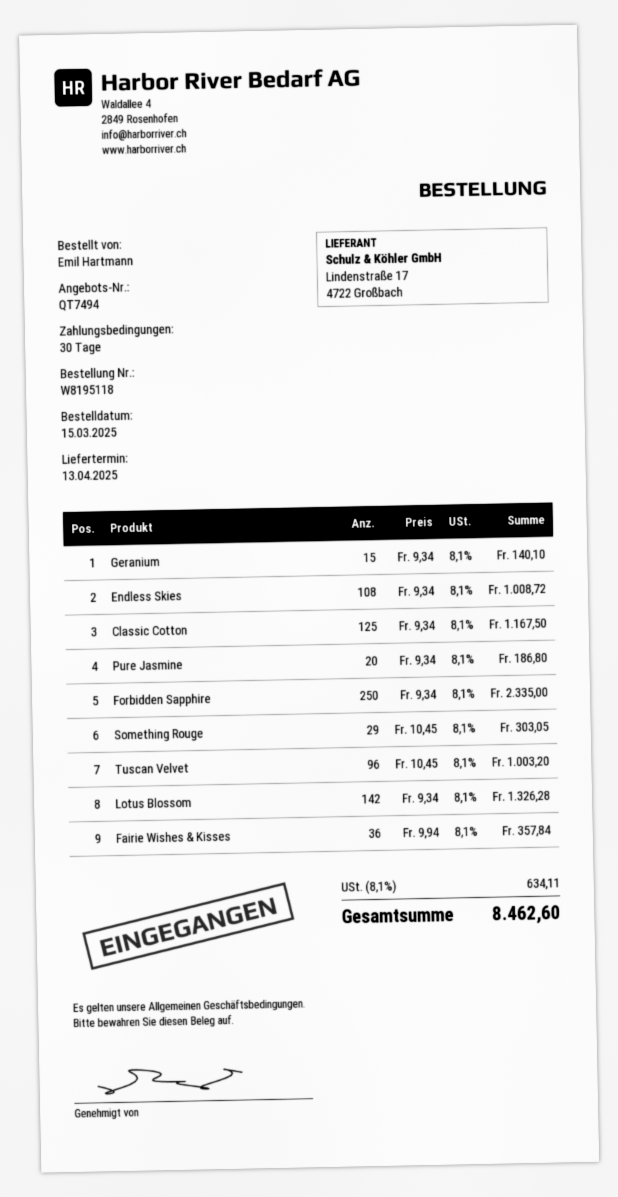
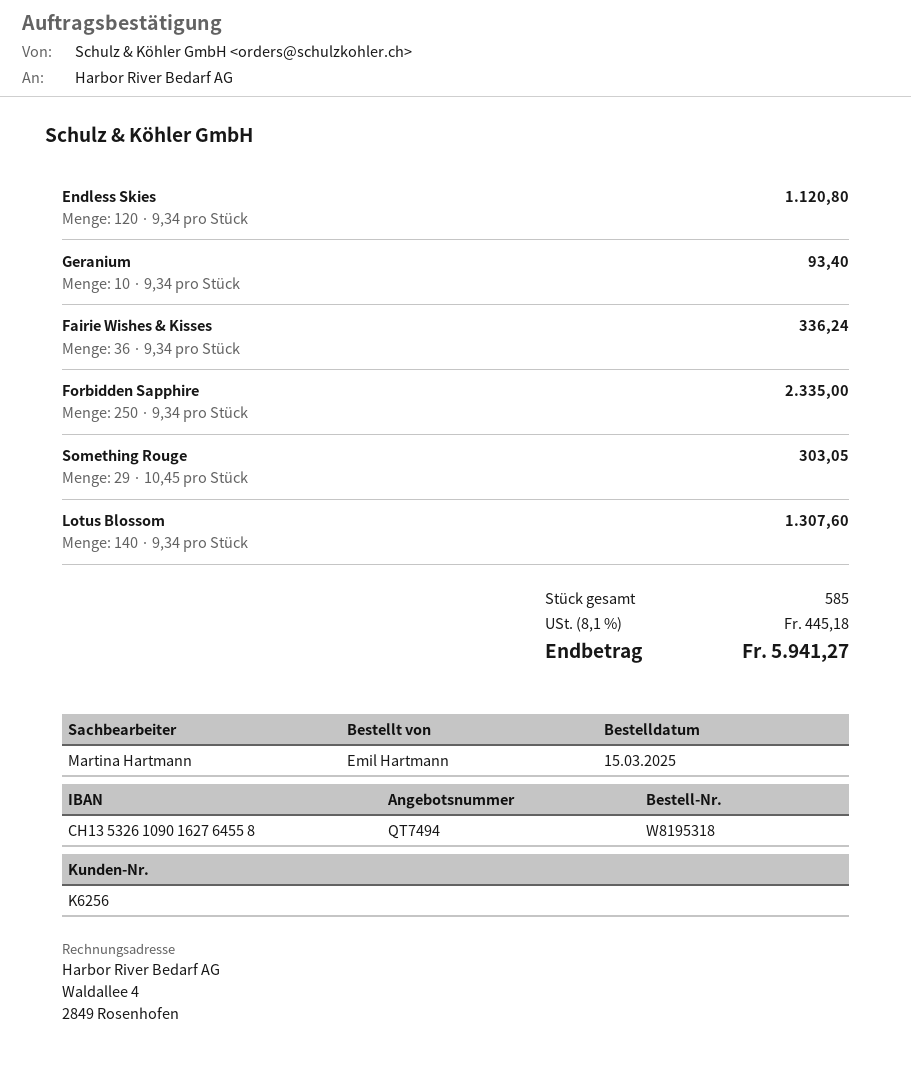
order number: W8195118 -> W8195318
Geranium: 15 x 9.34 = 140.10 -> 10 x 9.34 = 93.40
Endless Skies: 108 x 9.34 = 1008.72 -> 120 x 9.34 = 1120.80
Classic Cotton: 125 x 9.34 = 1167.50 -> none
Pure Jasmine: 20 x 9.34 = 186.80 -> none
Tuscan Velvet: 96 x 10.45 = 1003.20 -> none
Lotus Blossom: 142 x 9.34 = 1326.28 -> 140 x 9.34 = 1307.60
Fairie Wishes & Kisses: 36 x 9.94 = 357.84 -> 36 x 9.34 = 336.24
tax: 8.1% = 634.11 -> 8.1% = 445.18
total: 8462.60 -> 5941.27

